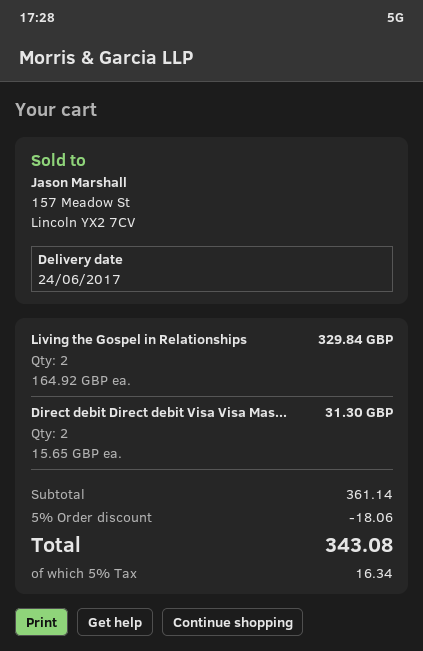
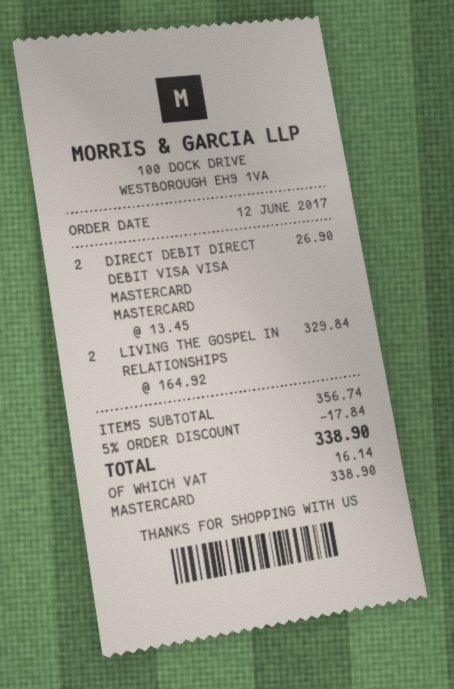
Direct debit Direct debit Visa Visa Mas...: 2 x 15.65 = 31.30 -> 2 x 13.45 = 26.90
subtotal: 361.14 -> 356.74
discount: 5% = 18.06 -> 5% = 17.84
tax: 16.34 -> 16.14
total: 343.08 -> 338.90

